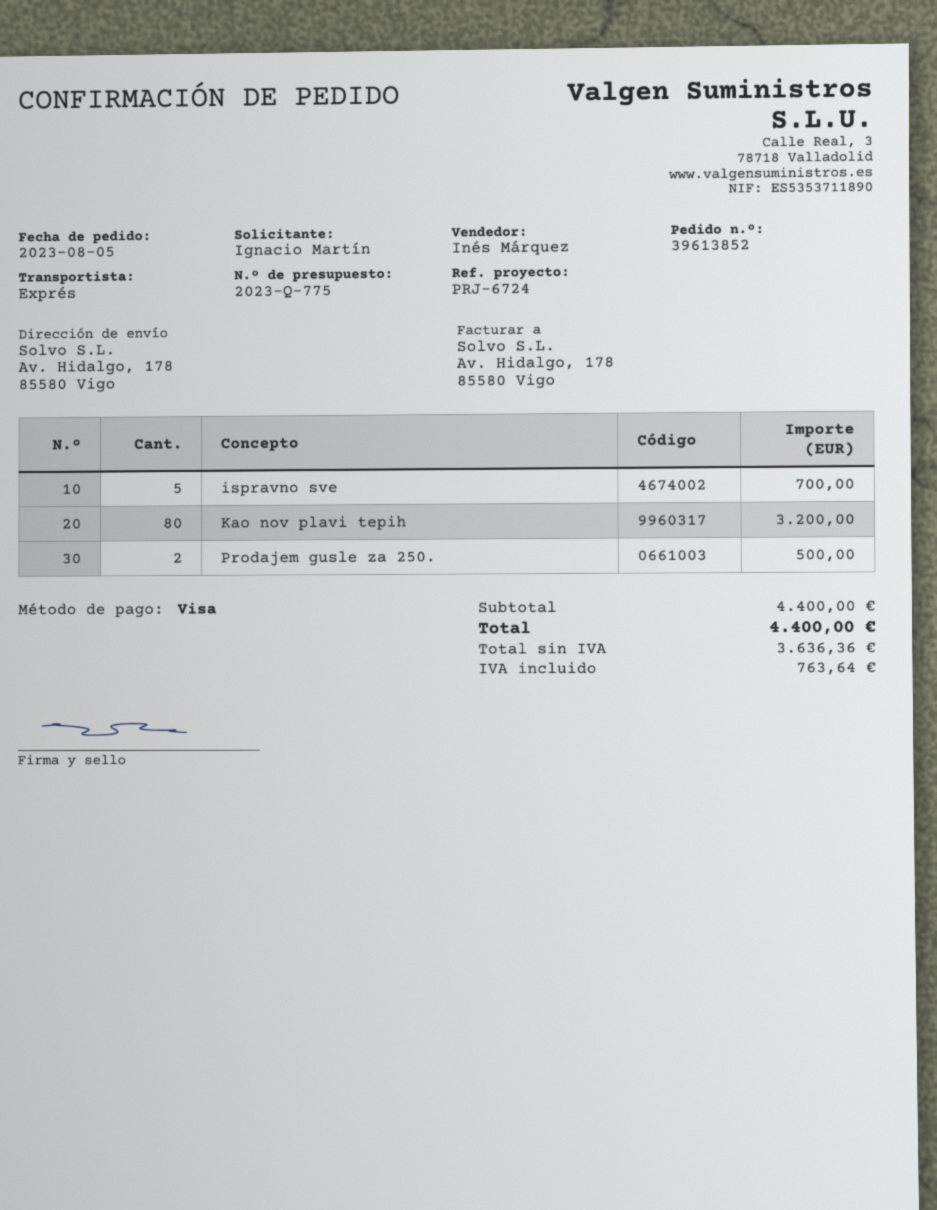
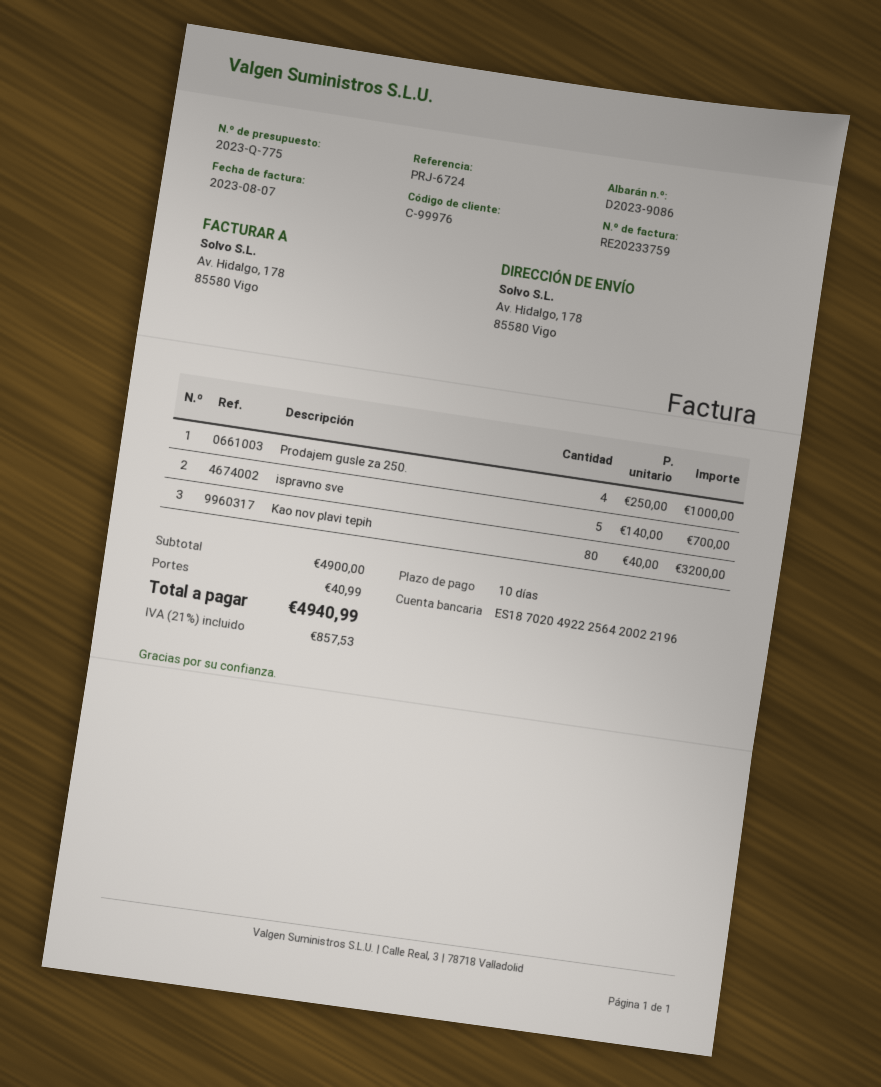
Prodajem gusle za 250.: 2 for 500.00 -> 4 for 1000.00
subtotal: 4400.00 -> 4900.00
shipping: none -> 40.99
tax: 763.64 -> 857.53
total: 4400.00 -> 4940.99

